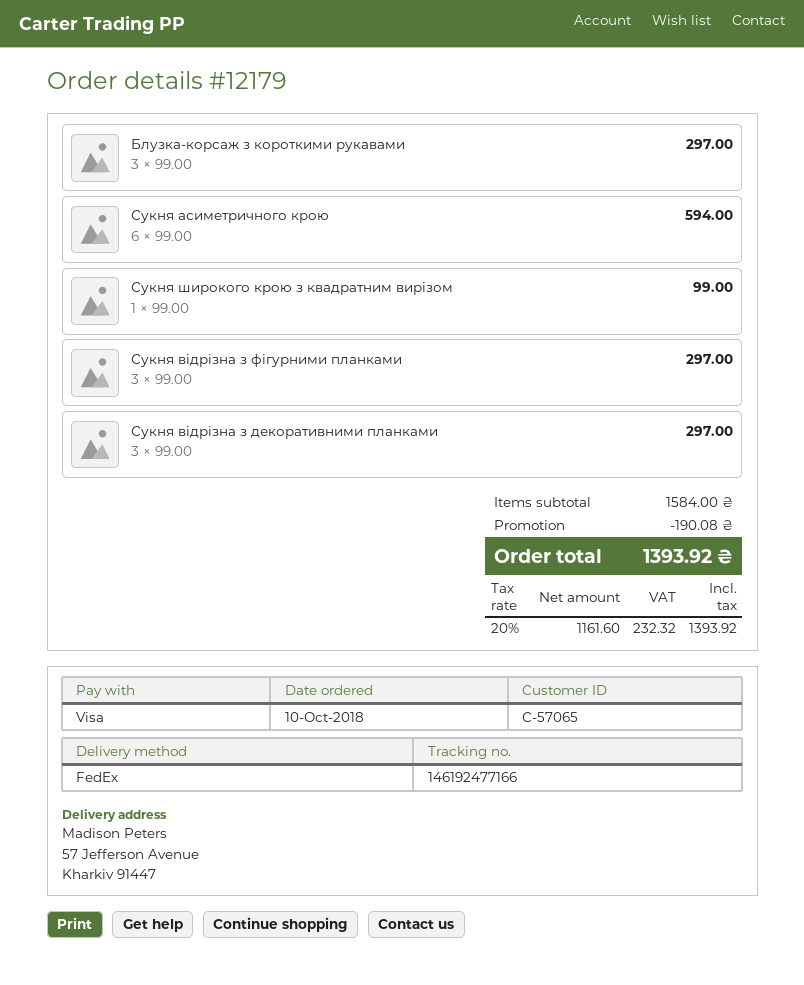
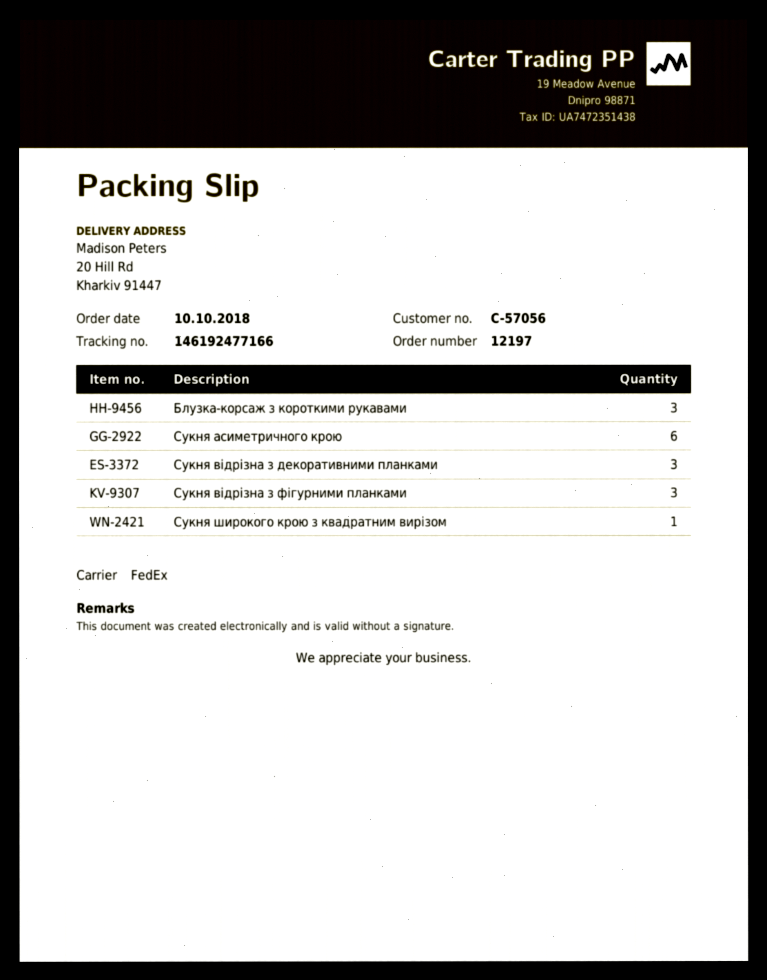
order number: 12179 -> 12197
customer number: C-57065 -> C-57056
ship to: 57 Jefferson Avenue, Kharkiv 91447 -> 20 Hill Rd, Kharkiv 91447

